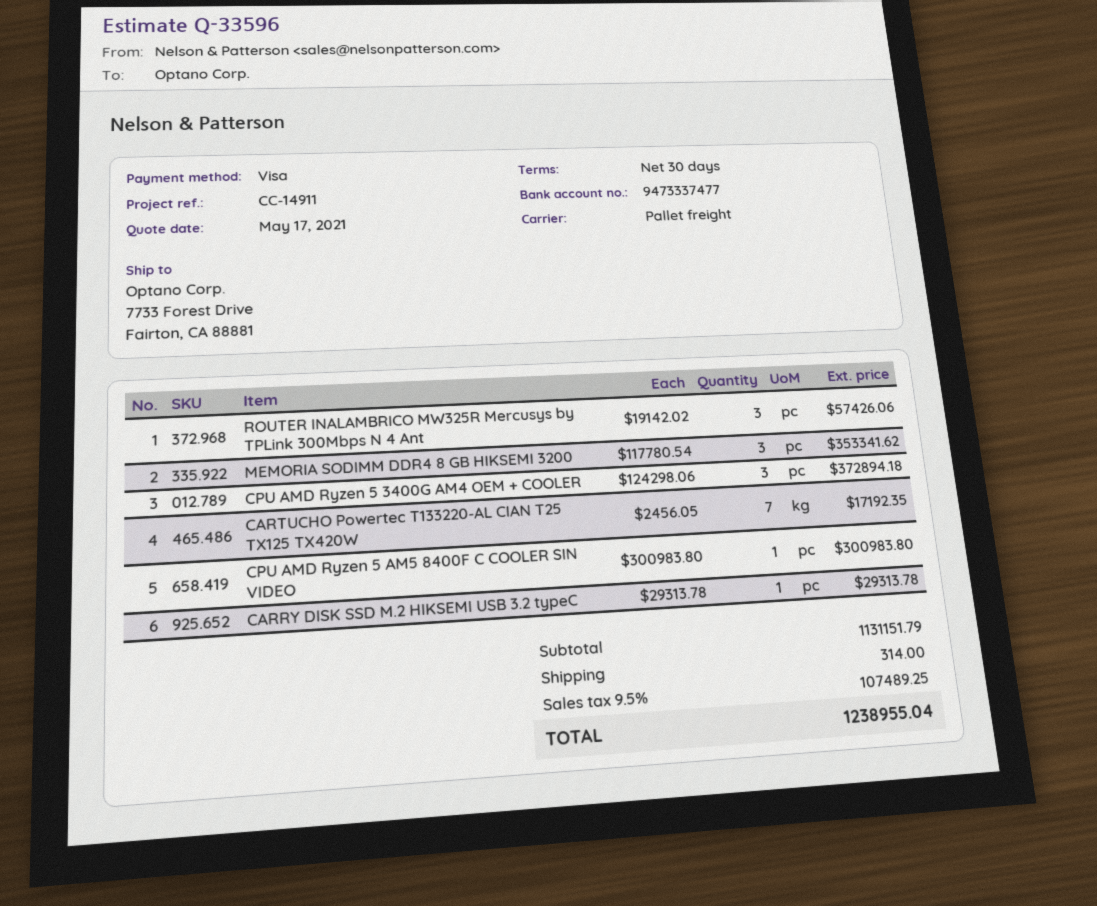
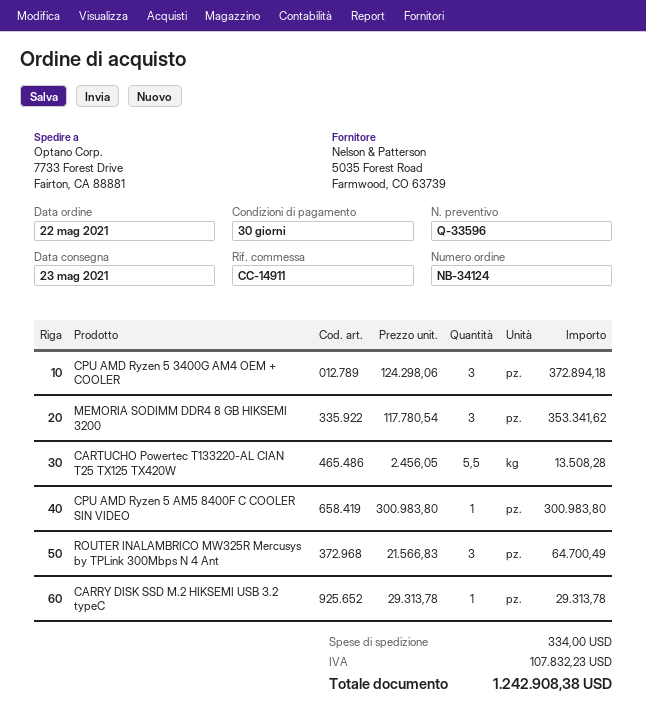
ROUTER INALAMBRICO MW325R Mercusys by TPLink 300Mbps N 4 Ant: 3 x 19142.02 = 57426.06 -> 3 x 21566.83 = 64700.49
CARTUCHO Powertec T133220-AL CIAN T25 TX125 TX420W: 7 x 2456.05 = 17192.35 -> 5.5 x 2456.05 = 13508.28
shipping: 314.00 -> 334.00
tax: 107489.25 -> 107832.23
total: 1238955.04 -> 1242908.38

